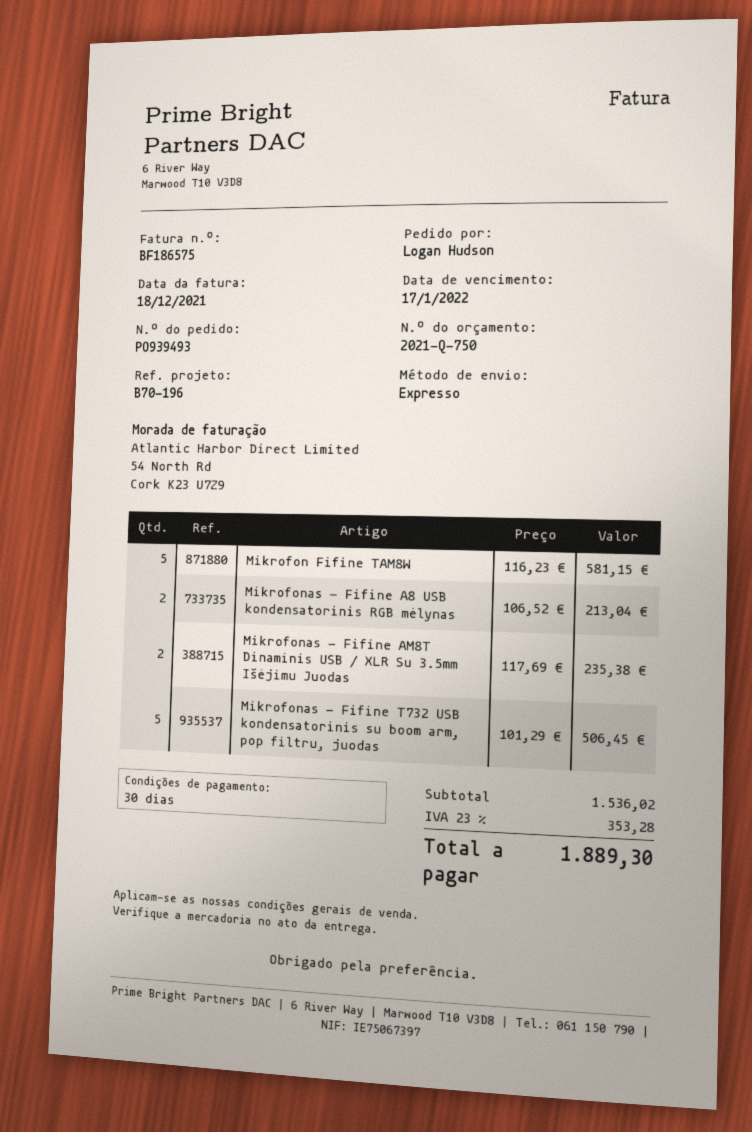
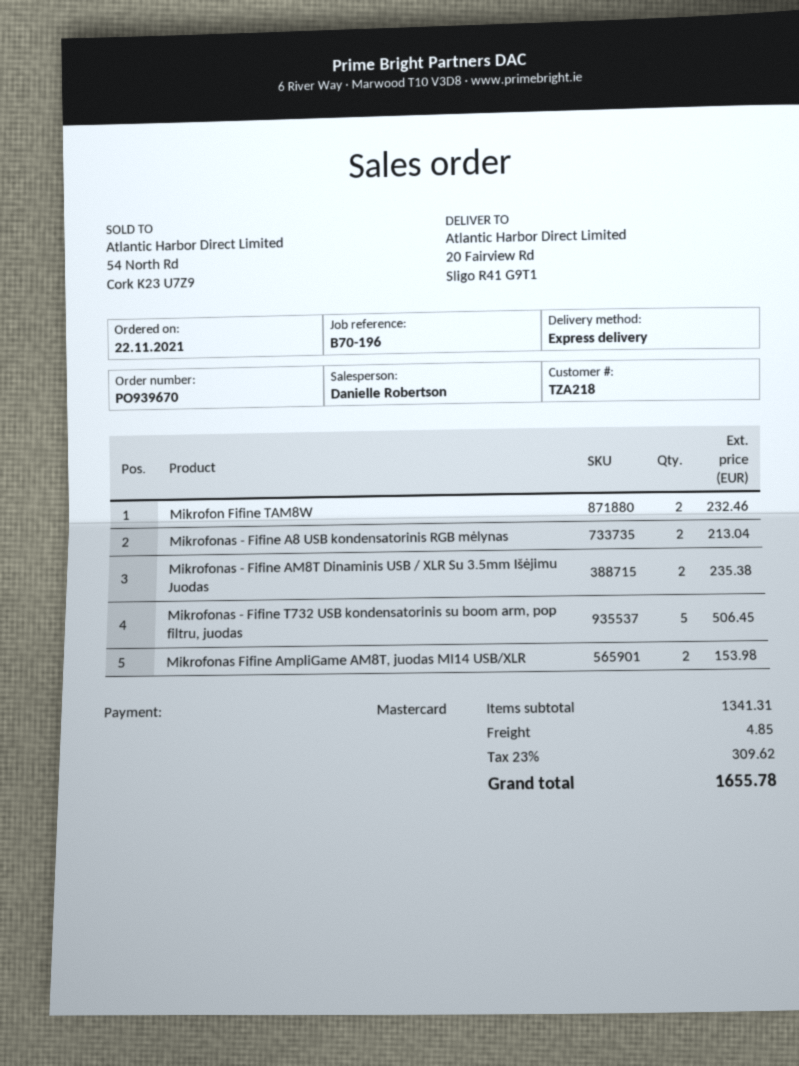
order number: PO939493 -> PO939670
Mikrofon Fifine TAM8W: 5 for 581.15 -> 2 for 232.46
Mikrofonas Fifine AmpliGame AM8T, juodas MI14 USB/XLR: none -> 2 for 153.98
subtotal: 1536.02 -> 1341.31
shipping: none -> 4.85
tax: 23% = 353.28 -> 23% = 309.62
total: 1889.30 -> 1655.78

